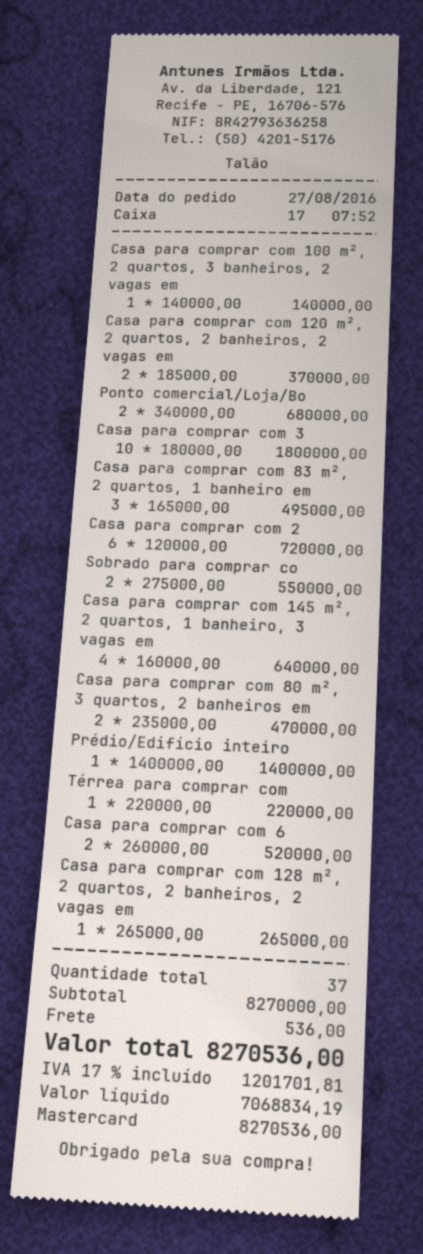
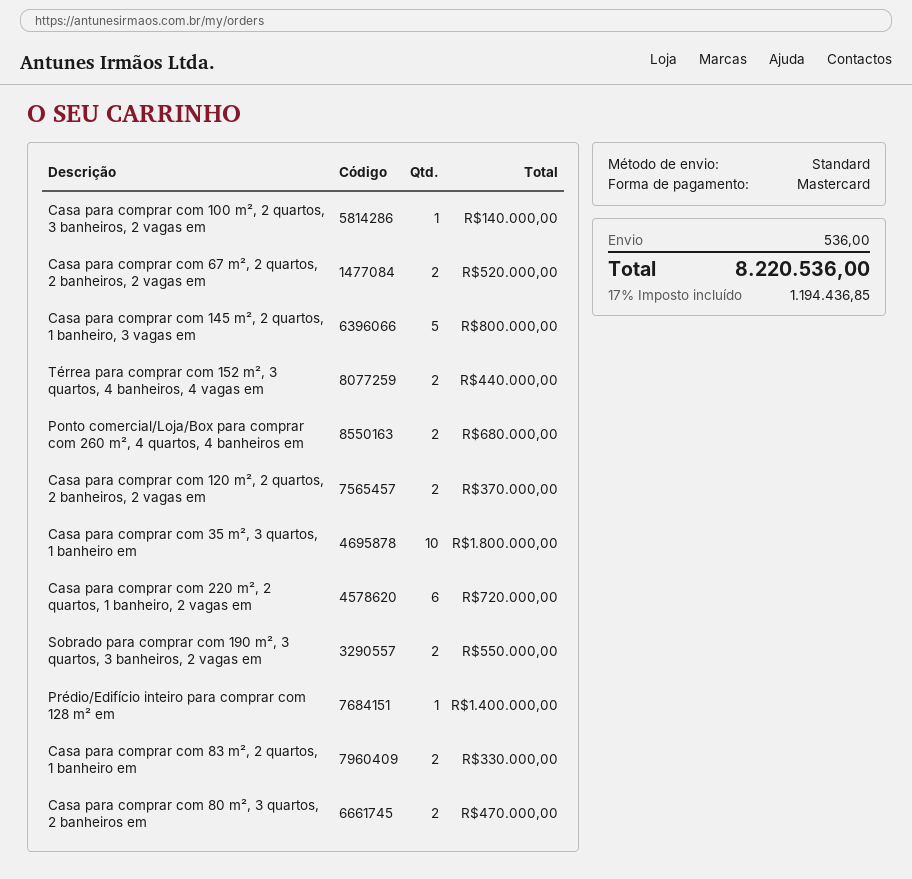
Casa para comprar com 83 m², 2 quartos, 1 banheiro em: 3 for 495000.00 -> 2 for 330000.00
Casa para comprar com 145 m², 2 quartos, 1 banheiro, 3 vagas em: 4 for 640000.00 -> 5 for 800000.00
Térrea para comprar com: 1 for 220000.00 -> 2 for 440000.00
Casa para comprar com 128 m², 2 quartos, 2 banheiros, 2 vagas em: 1 for 265000.00 -> none
tax: 17% = 1201701.81 -> 17% = 1194436.85
total: 8270536.00 -> 8220536.00

